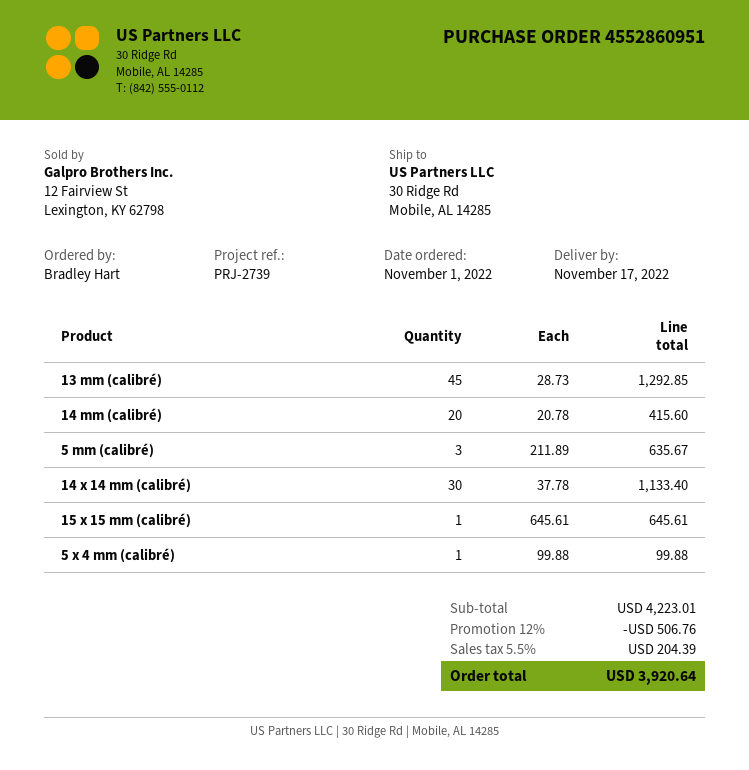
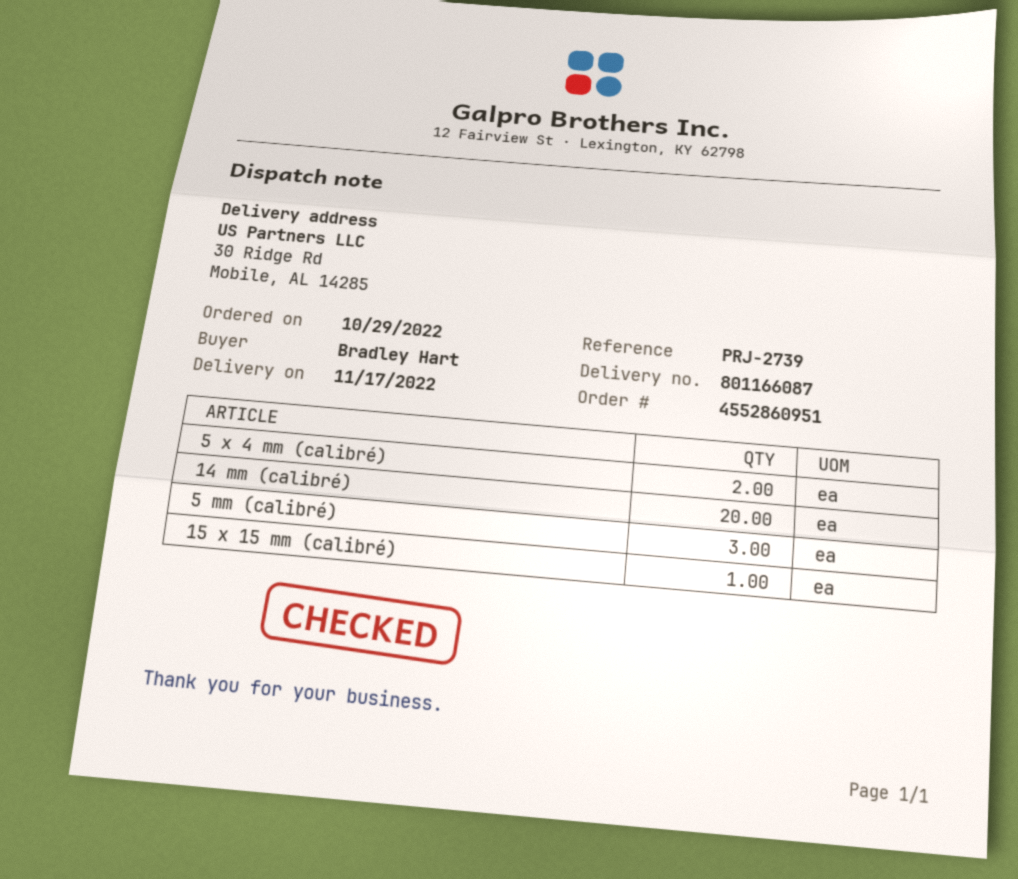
order date: 2022-11-01 -> 2022-10-29
13 mm (calibré): 45 -> none
14 x 14 mm (calibré): 30 -> none
5 x 4 mm (calibré): 1 -> 2

